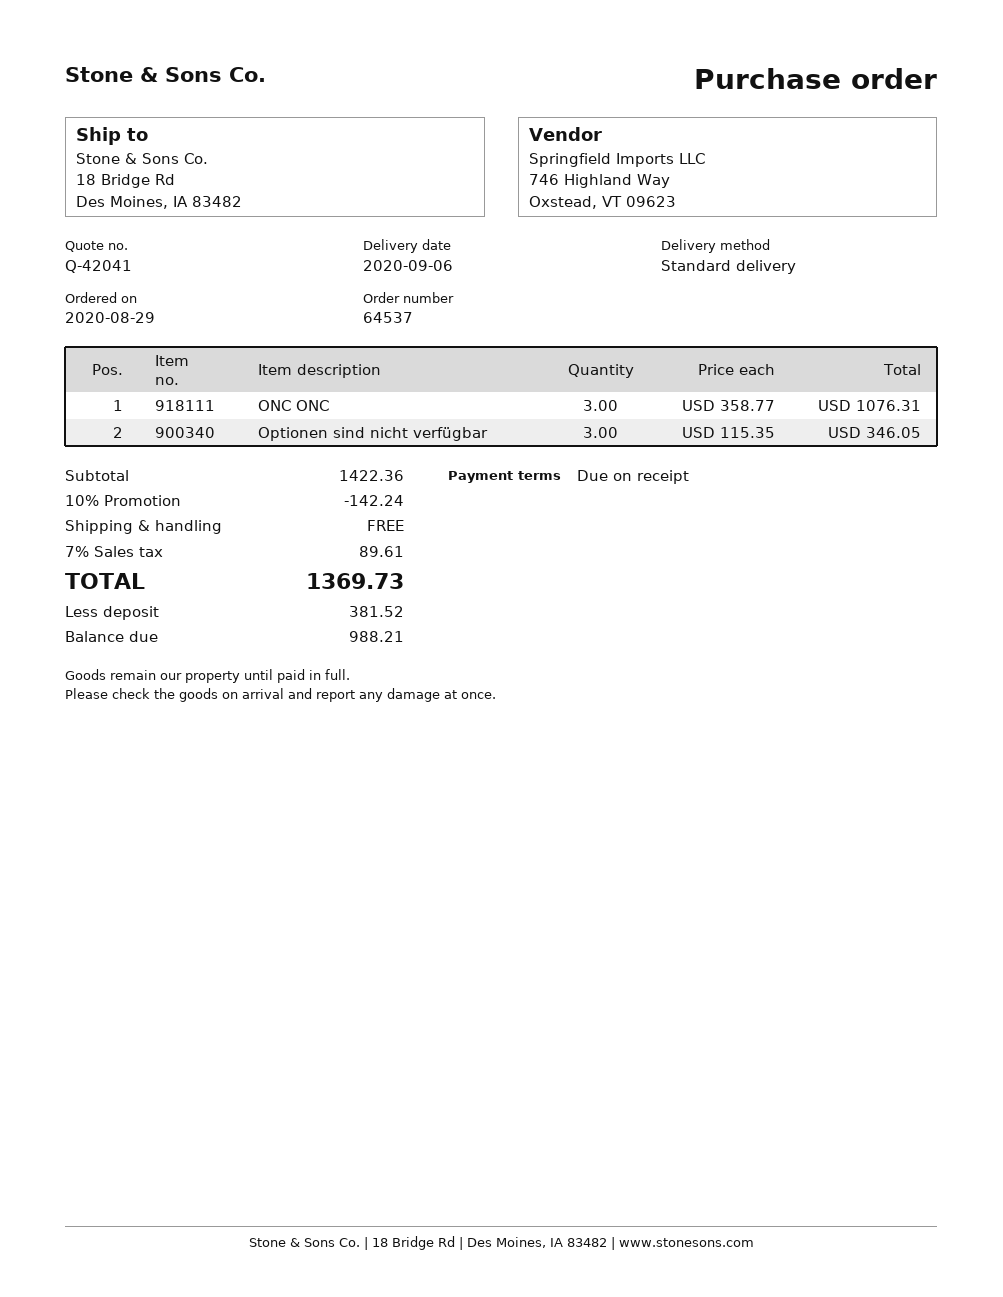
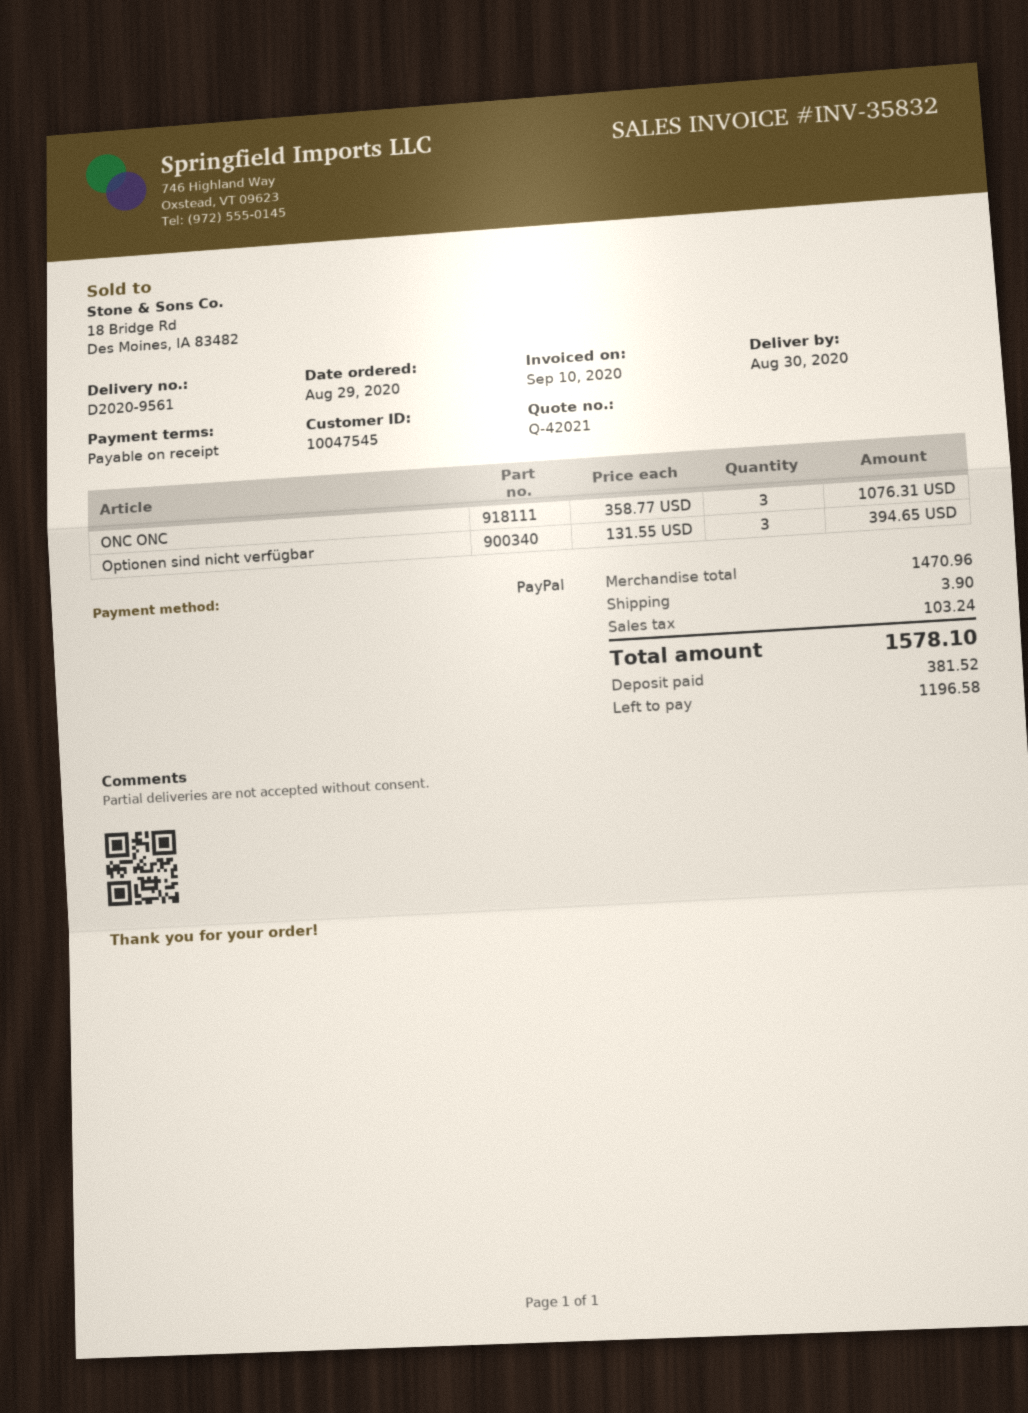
quote number: Q-42041 -> Q-42021
delivery date: 2020-09-06 -> 2020-08-30
Optionen sind nicht verfügbar: 3 x 115.35 = 346.05 -> 3 x 131.55 = 394.65
subtotal: 1422.36 -> 1470.96
discount: 10% = 142.24 -> none
shipping: 0.00 -> 3.90
tax: 89.61 -> 103.24
total: 1369.73 -> 1578.10
balance: 988.21 -> 1196.58

